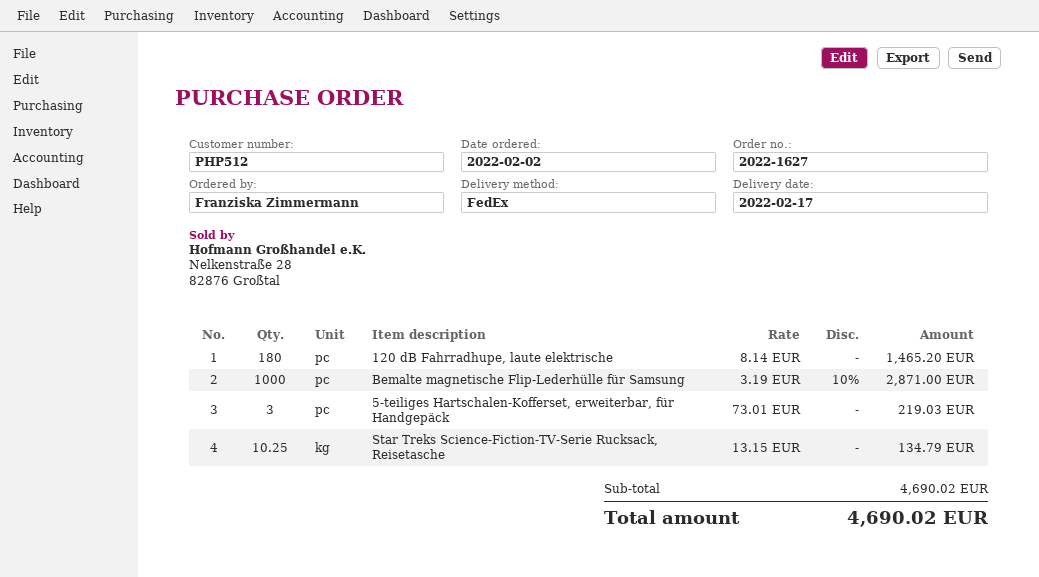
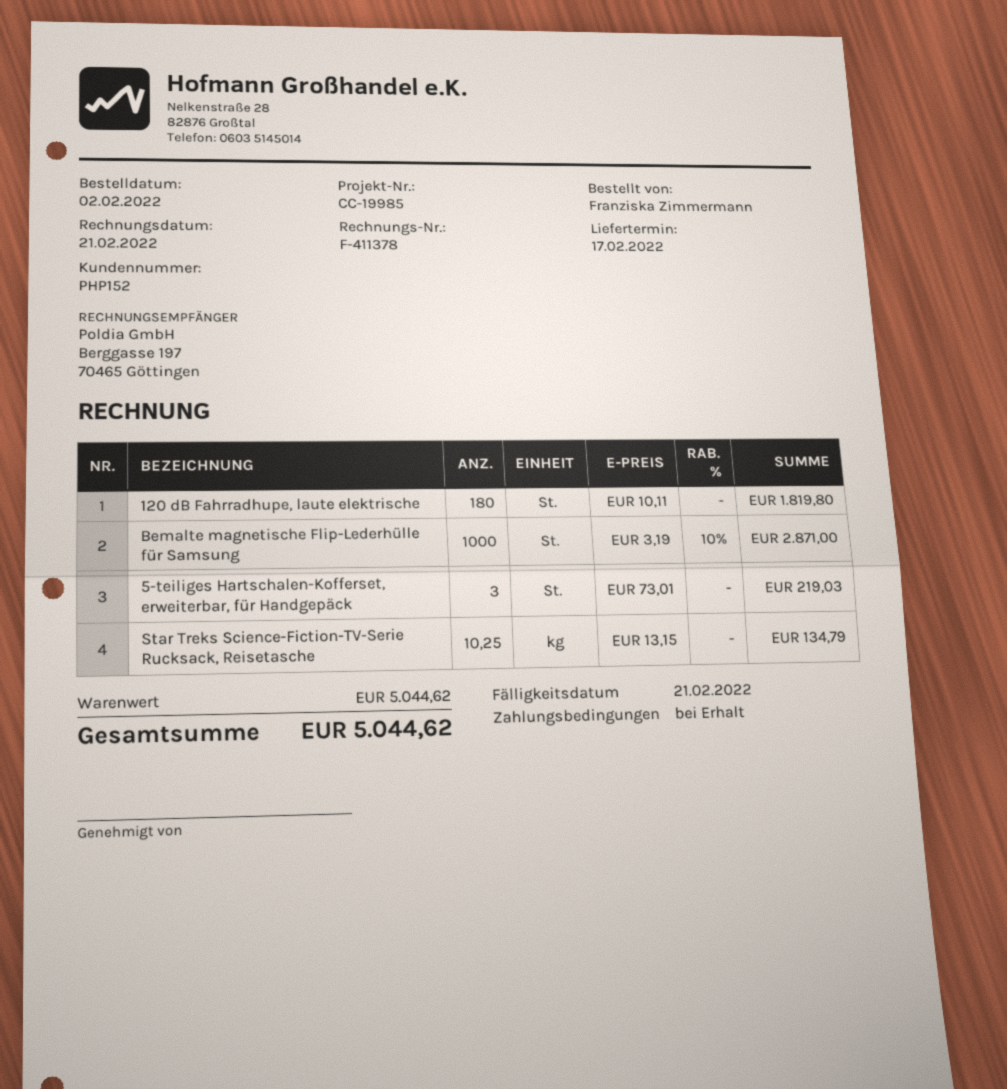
customer number: PHP512 -> PHP152
120 dB Fahrradhupe, laute elektrische: 180 x 8.14 = 1465.20 -> 180 x 10.11 = 1819.80
subtotal: 4690.02 -> 5044.62
total: 4690.02 -> 5044.62

